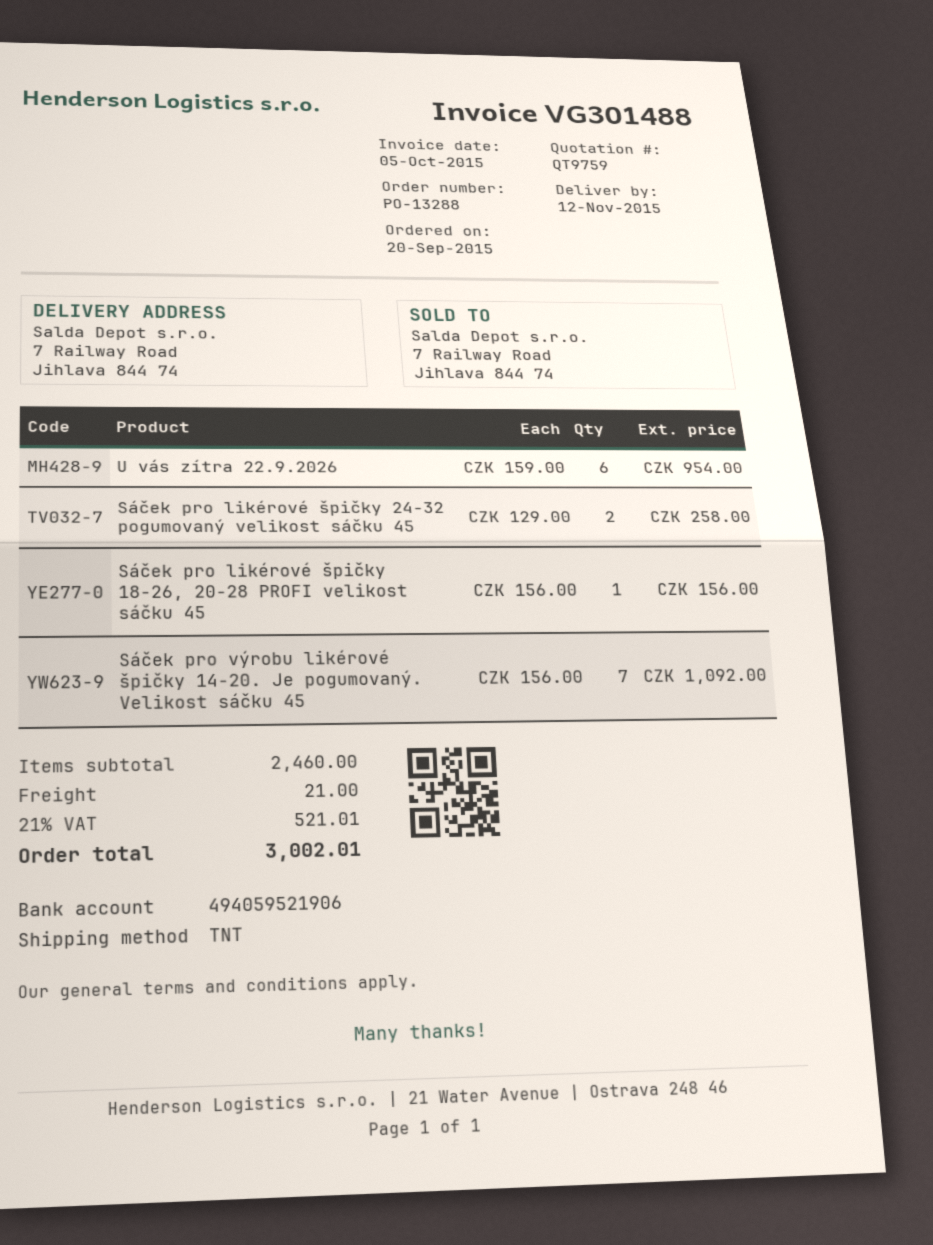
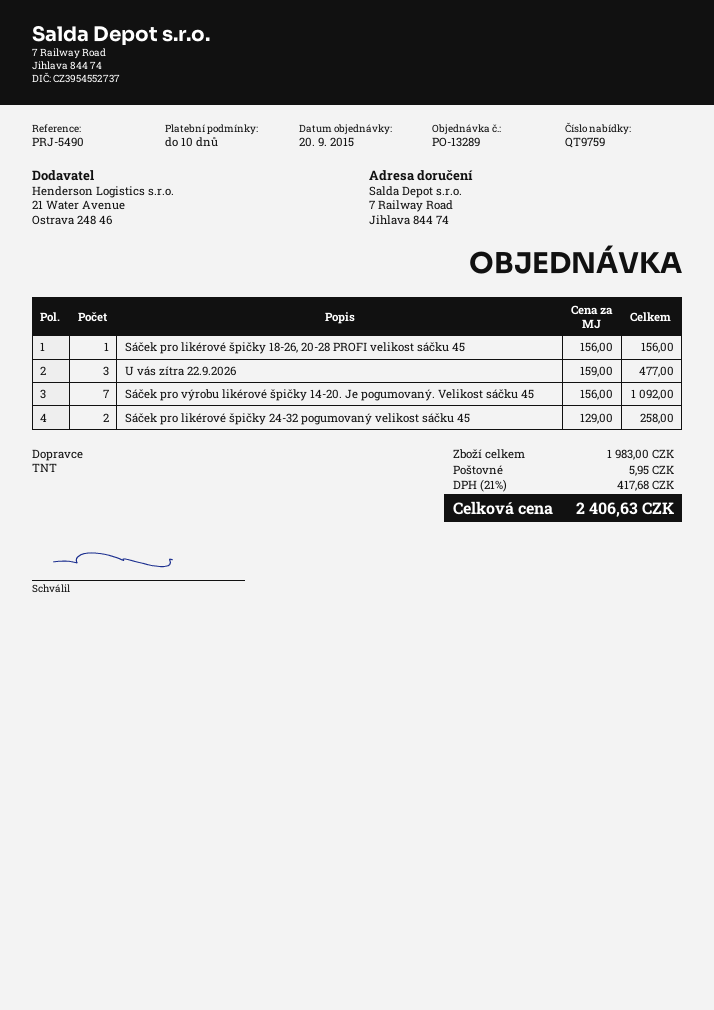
order number: PO-13288 -> PO-13289
U vás zítra 22.9.2026: 6 x 159.00 = 954.00 -> 3 x 159.00 = 477.00
subtotal: 2460.00 -> 1983.00
shipping: 21.00 -> 5.95
tax: 21% = 521.01 -> 21% = 417.68
total: 3002.01 -> 2406.63

